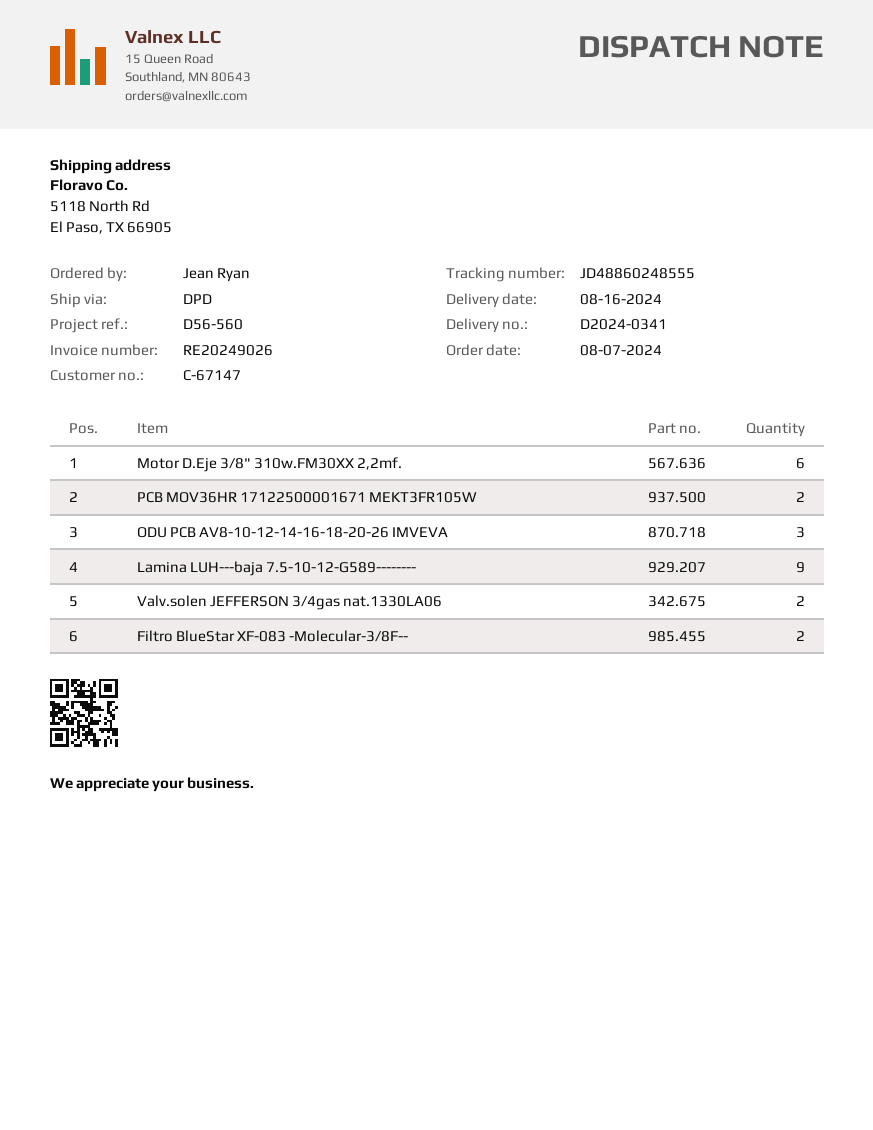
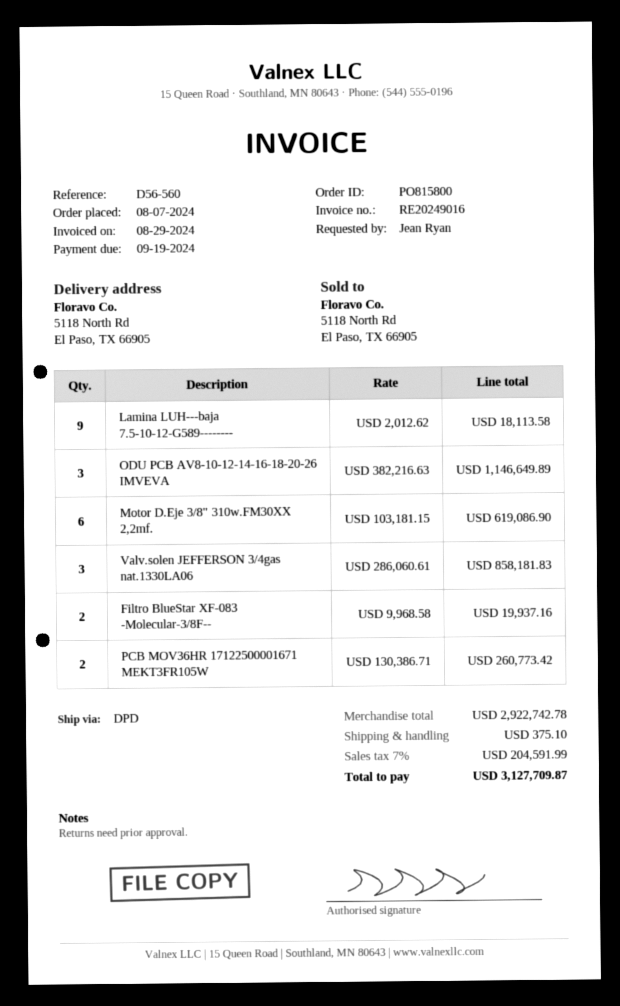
invoice number: RE20249026 -> RE20249016
Valv.solen JEFFERSON 3/4gas nat.1330LA06: 2 -> 3

